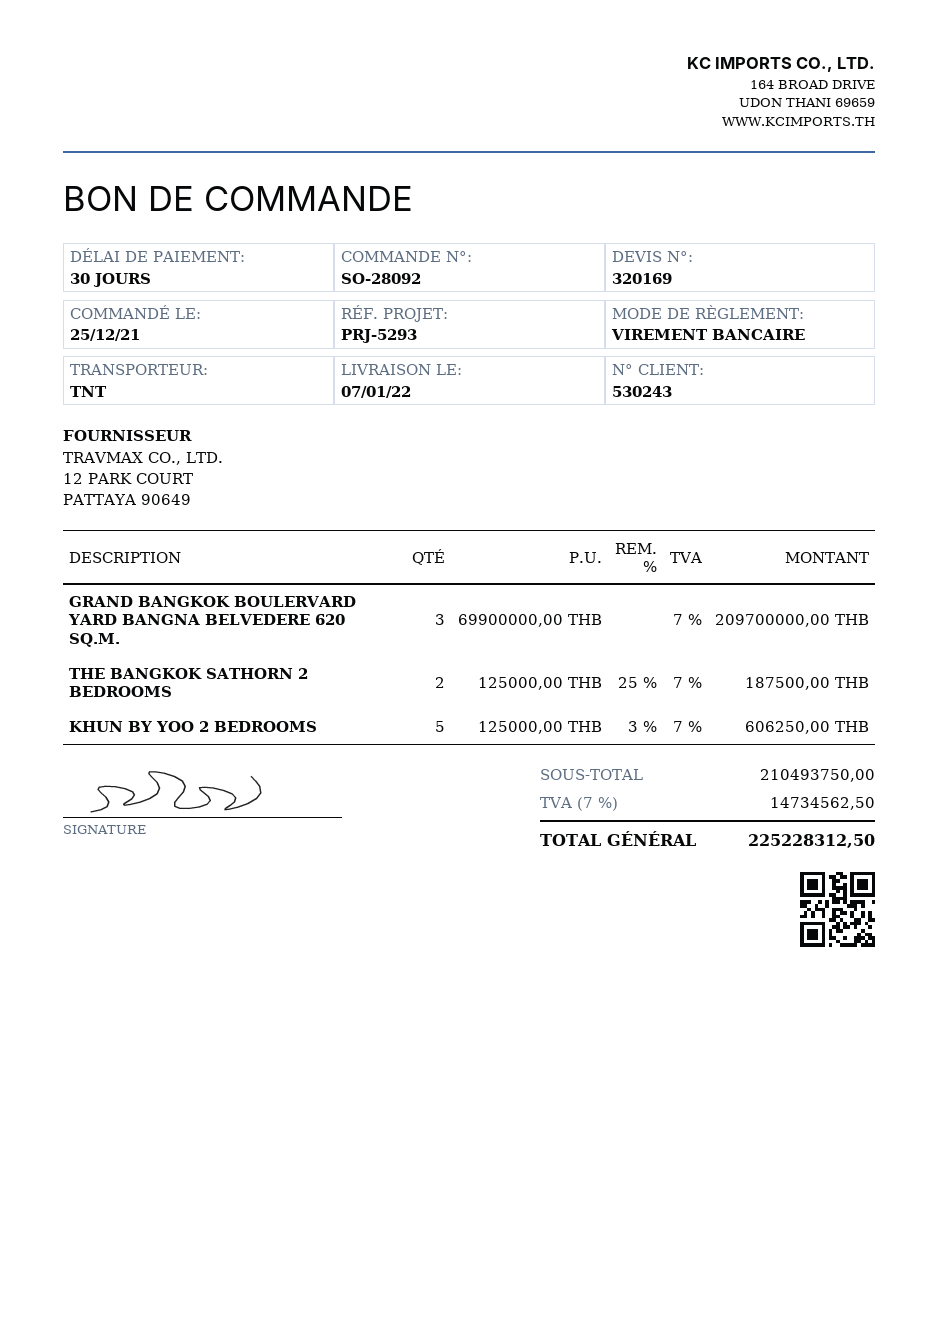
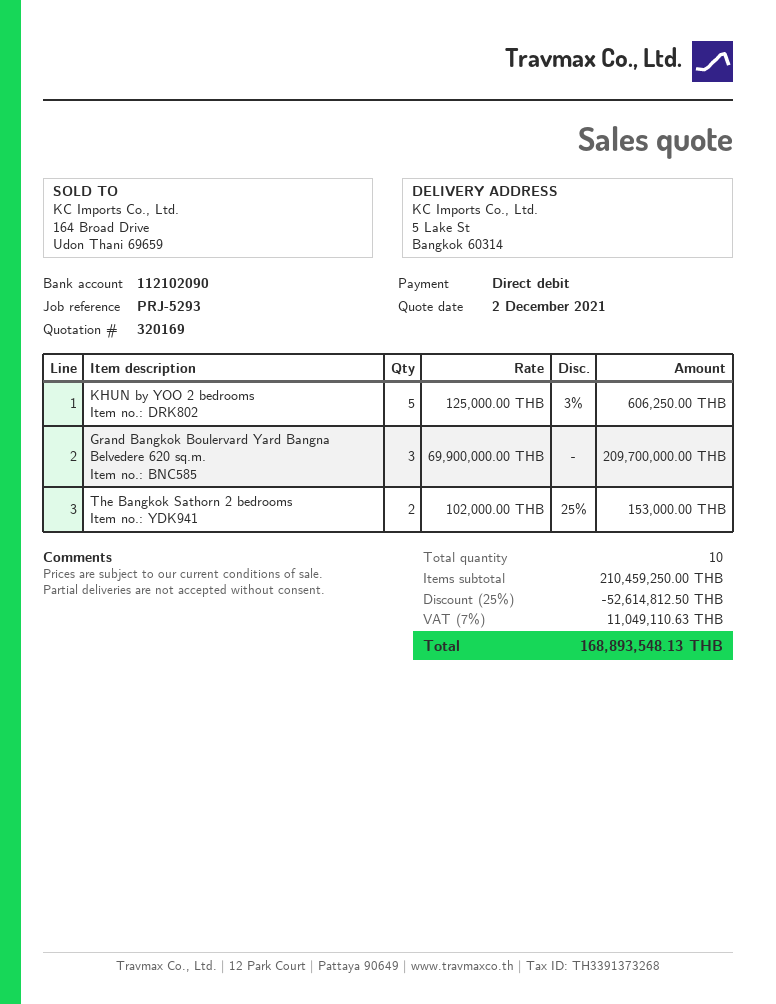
payment method: bank transfer -> direct debit
THE BANGKOK SATHORN 2 BEDROOMS: 2 x 125000.00 - 25% = 187500.00 -> 2 x 102000.00 - 25% = 153000.00
subtotal: 210493750.00 -> 210459250.00
discount: none -> 25% = 52614812.50
tax: 7% = 14734562.50 -> 7% = 11049110.63
total: 225228312.50 -> 168893548.13

